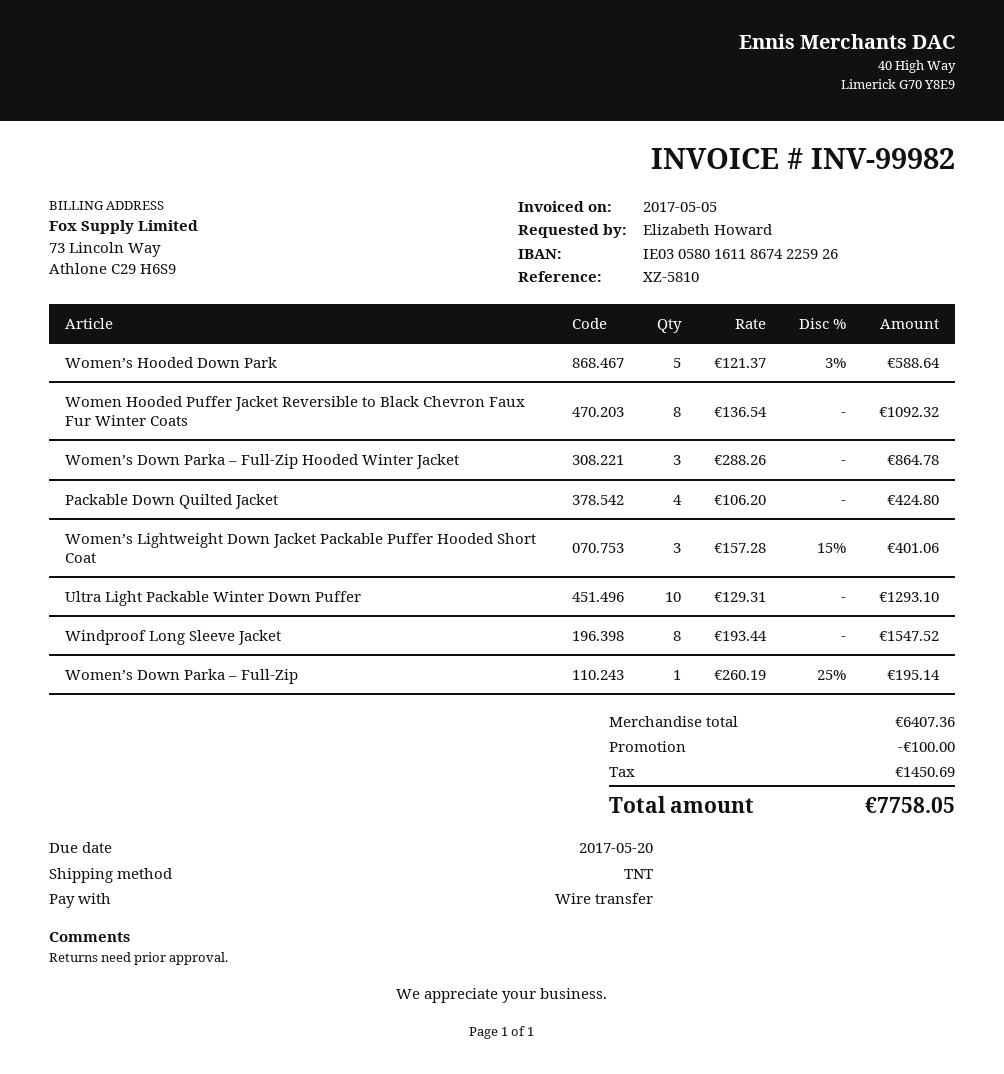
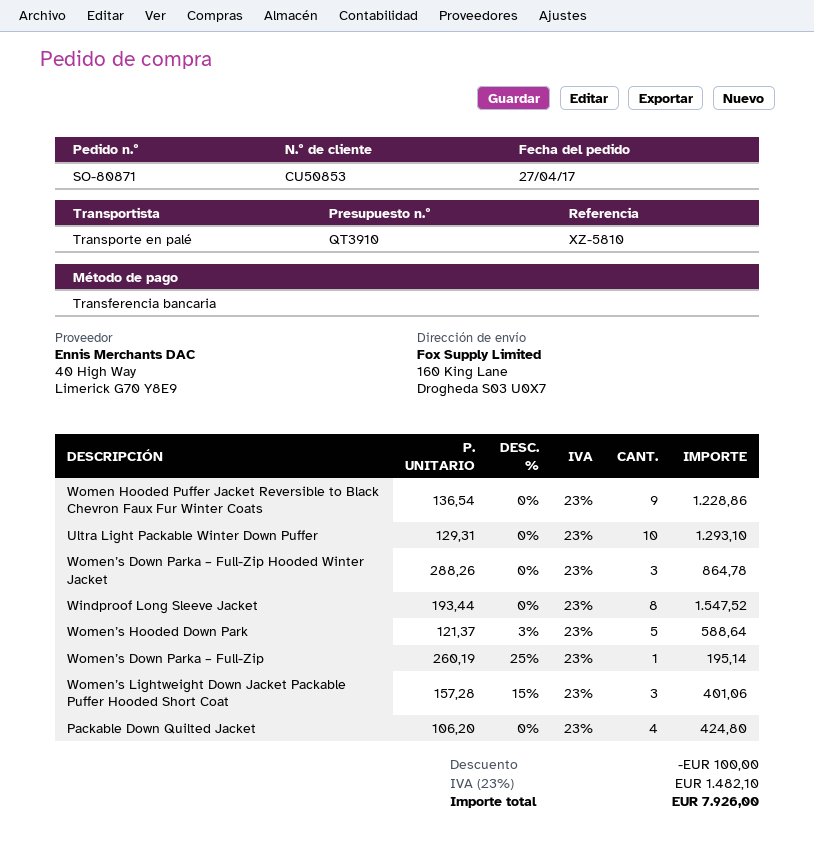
shipping method: TNT -> pallet freight
Women Hooded Puffer Jacket Reversible to Black Chevron Faux Fur Winter Coats: 8 x 136.54 = 1092.32 -> 9 x 136.54 = 1228.86
tax: 1450.69 -> 1482.10
total: 7758.05 -> 7926.00

